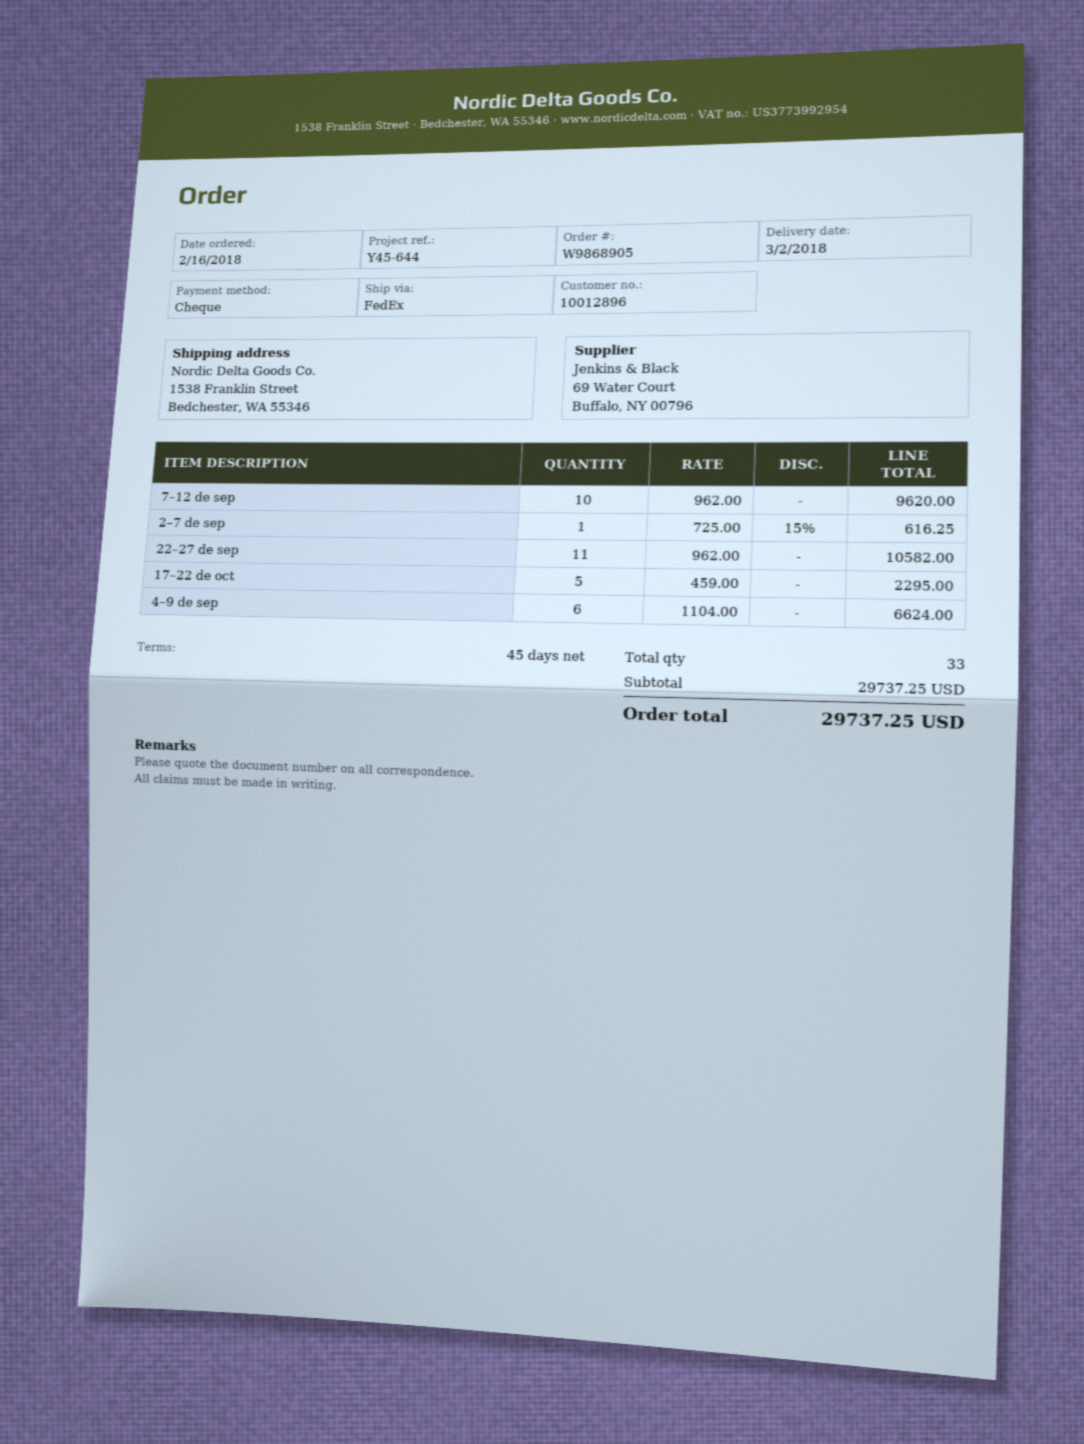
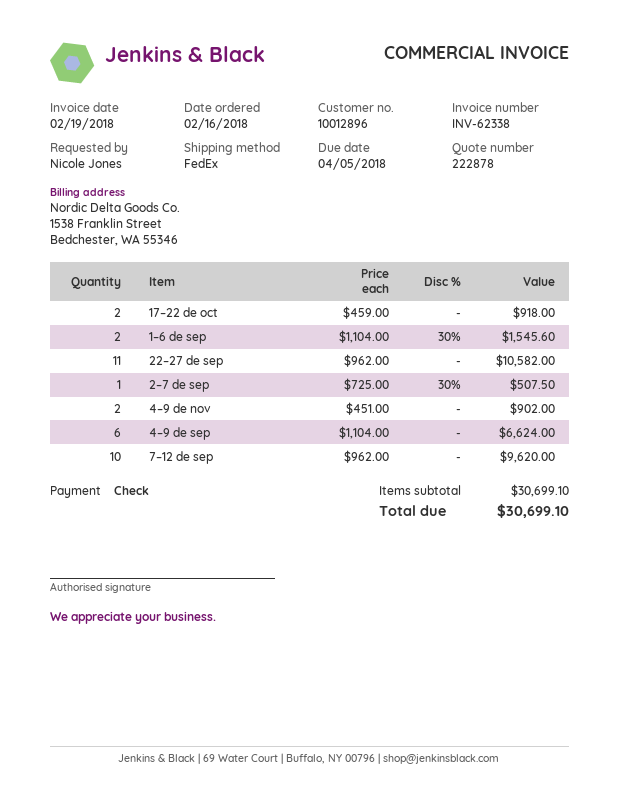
2–7 de sep: 1 x 725.00 - 15% = 616.25 -> 1 x 725.00 - 30% = 507.50
17–22 de oct: 5 x 459.00 = 2295.00 -> 2 x 459.00 = 918.00
1–6 de sep: none -> 2 x 1104.00 - 30% = 1545.60
4–9 de nov: none -> 2 x 451.00 = 902.00
subtotal: 29737.25 -> 30699.10
total: 29737.25 -> 30699.10

